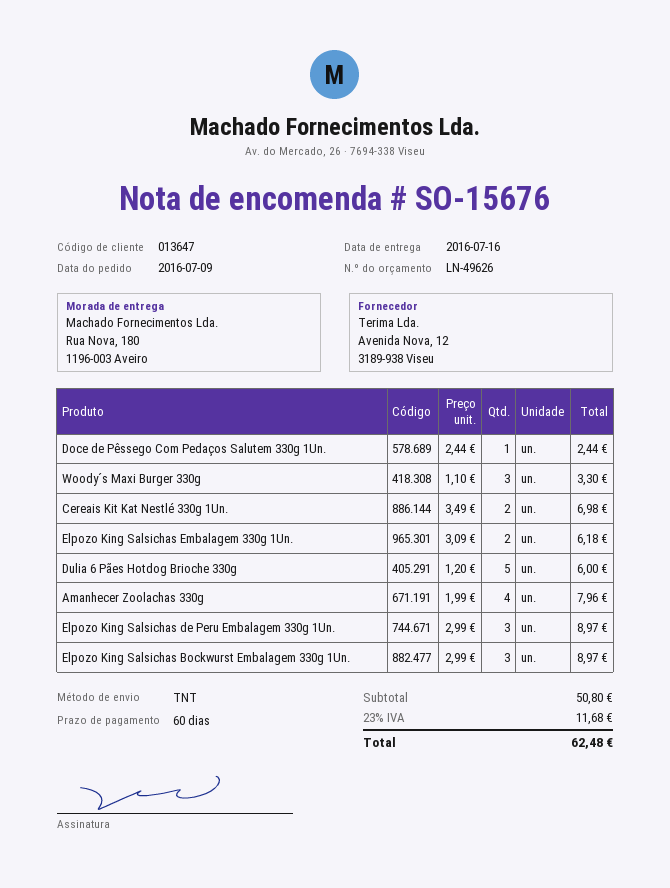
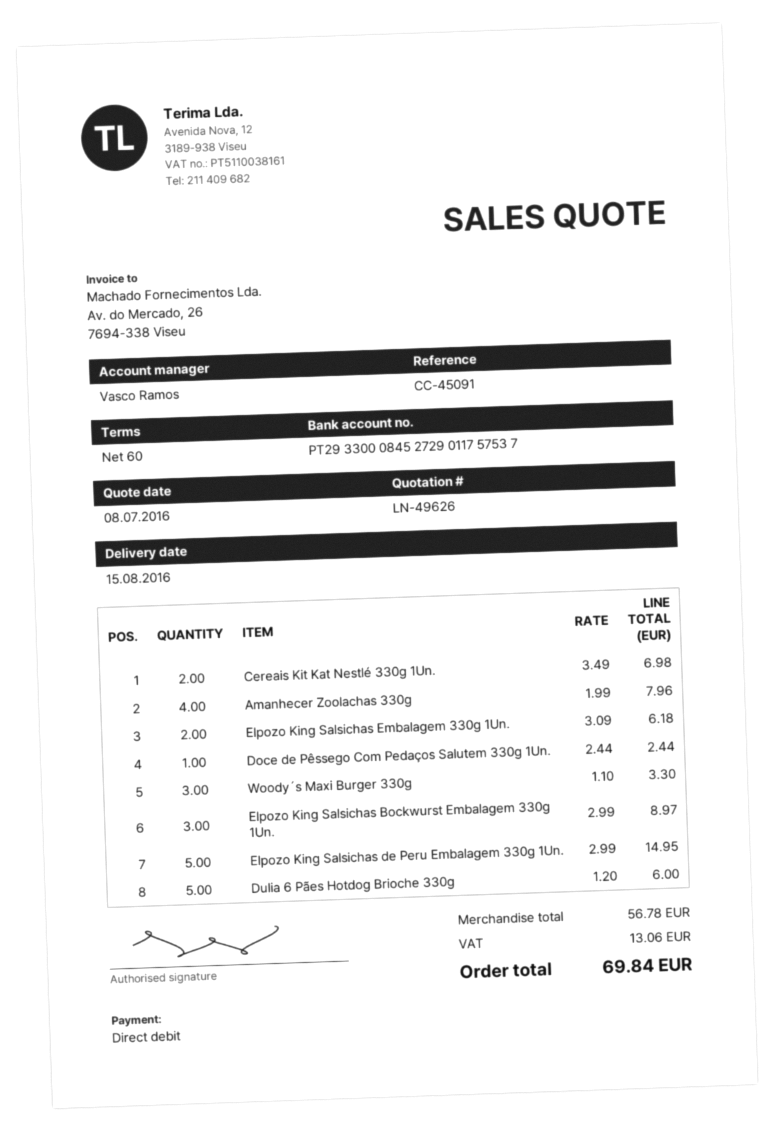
delivery date: 2016-07-16 -> 2016-08-15
Elpozo King Salsichas de Peru Embalagem 330g 1Un.: 3 x 2.99 = 8.97 -> 5 x 2.99 = 14.95
subtotal: 50.80 -> 56.78
tax: 11.68 -> 13.06
total: 62.48 -> 69.84

